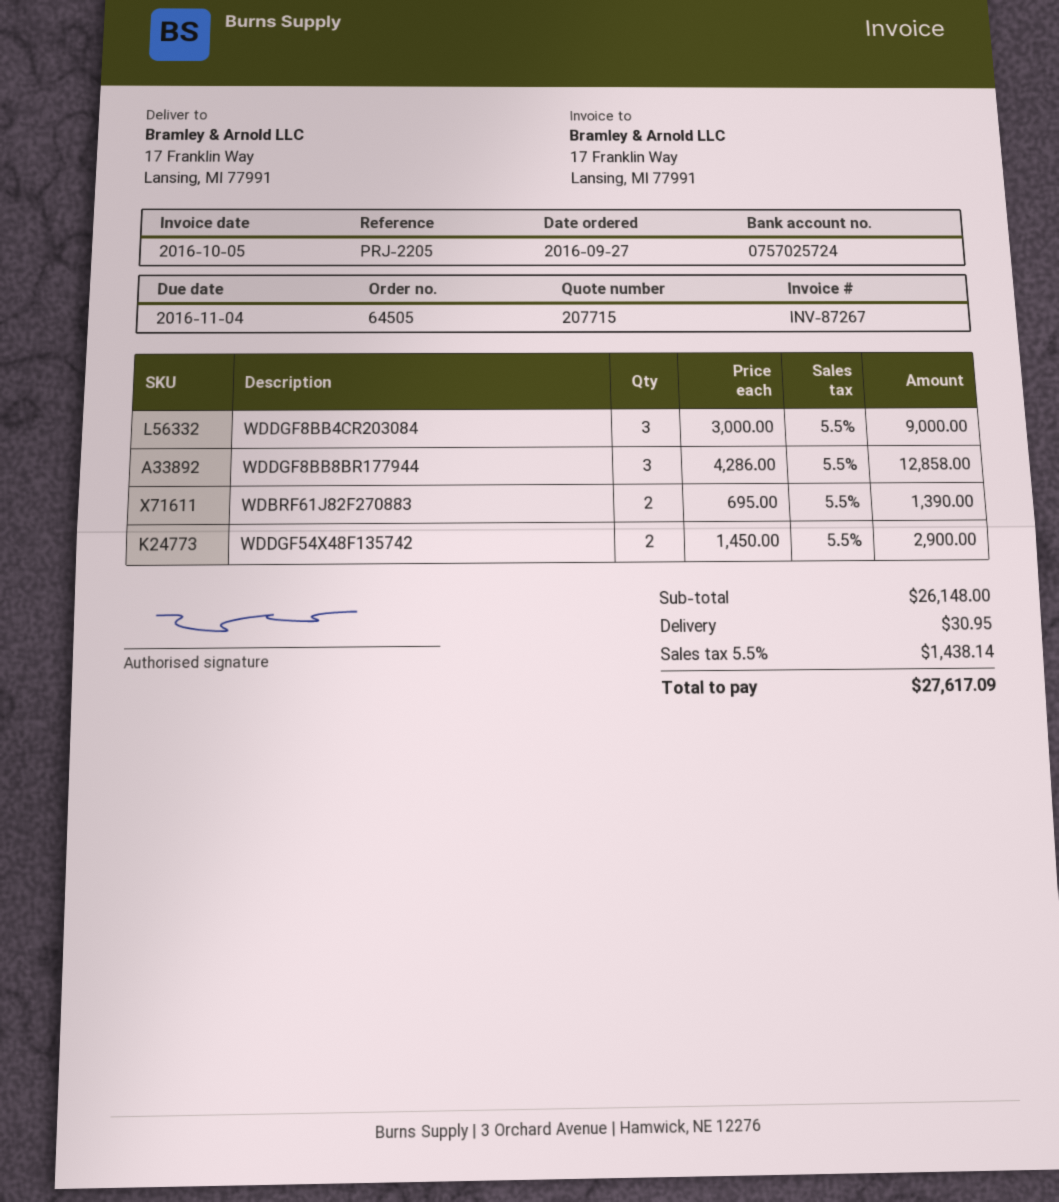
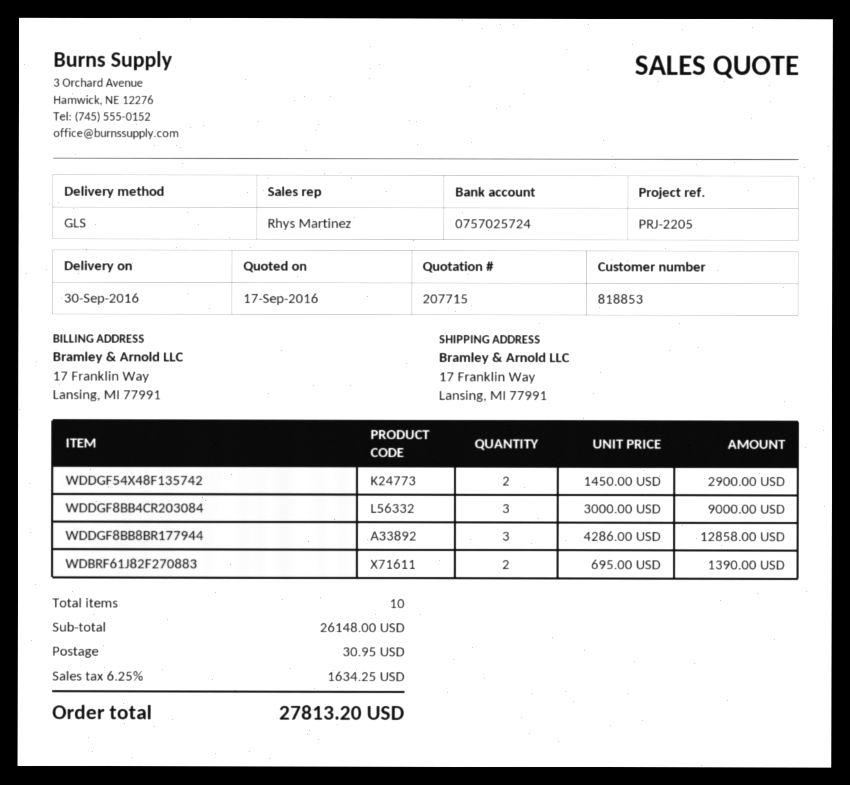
tax: 5.5% = 1438.14 -> 6.25% = 1634.25
total: 27617.09 -> 27813.20

